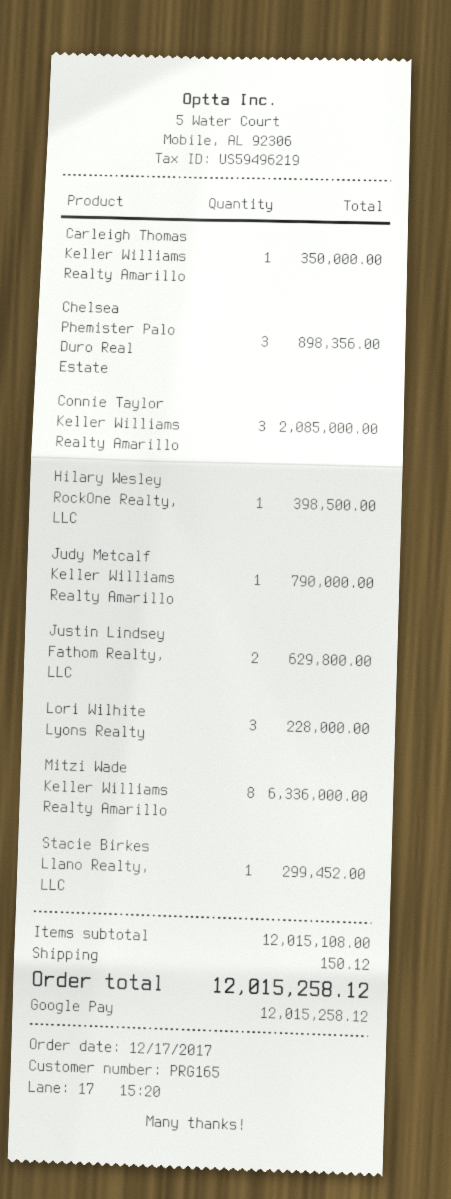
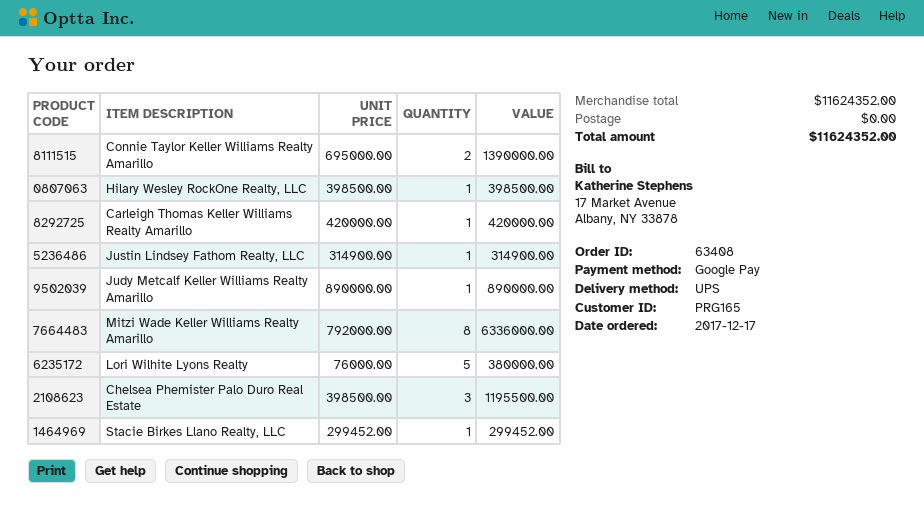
Carleigh Thomas Keller Williams Realty Amarillo: 1 for 350000.00 -> 1 for 420000.00
Chelsea Phemister Palo Duro Real Estate: 3 for 898356.00 -> 3 for 1195500.00
Connie Taylor Keller Williams Realty Amarillo: 3 for 2085000.00 -> 2 for 1390000.00
Judy Metcalf Keller Williams Realty Amarillo: 1 for 790000.00 -> 1 for 890000.00
Justin Lindsey Fathom Realty, LLC: 2 for 629800.00 -> 1 for 314900.00
Lori Wilhite Lyons Realty: 3 for 228000.00 -> 5 for 380000.00
subtotal: 12015108.00 -> 11624352.00
shipping: 150.12 -> 0.00
total: 12015258.12 -> 11624352.00

